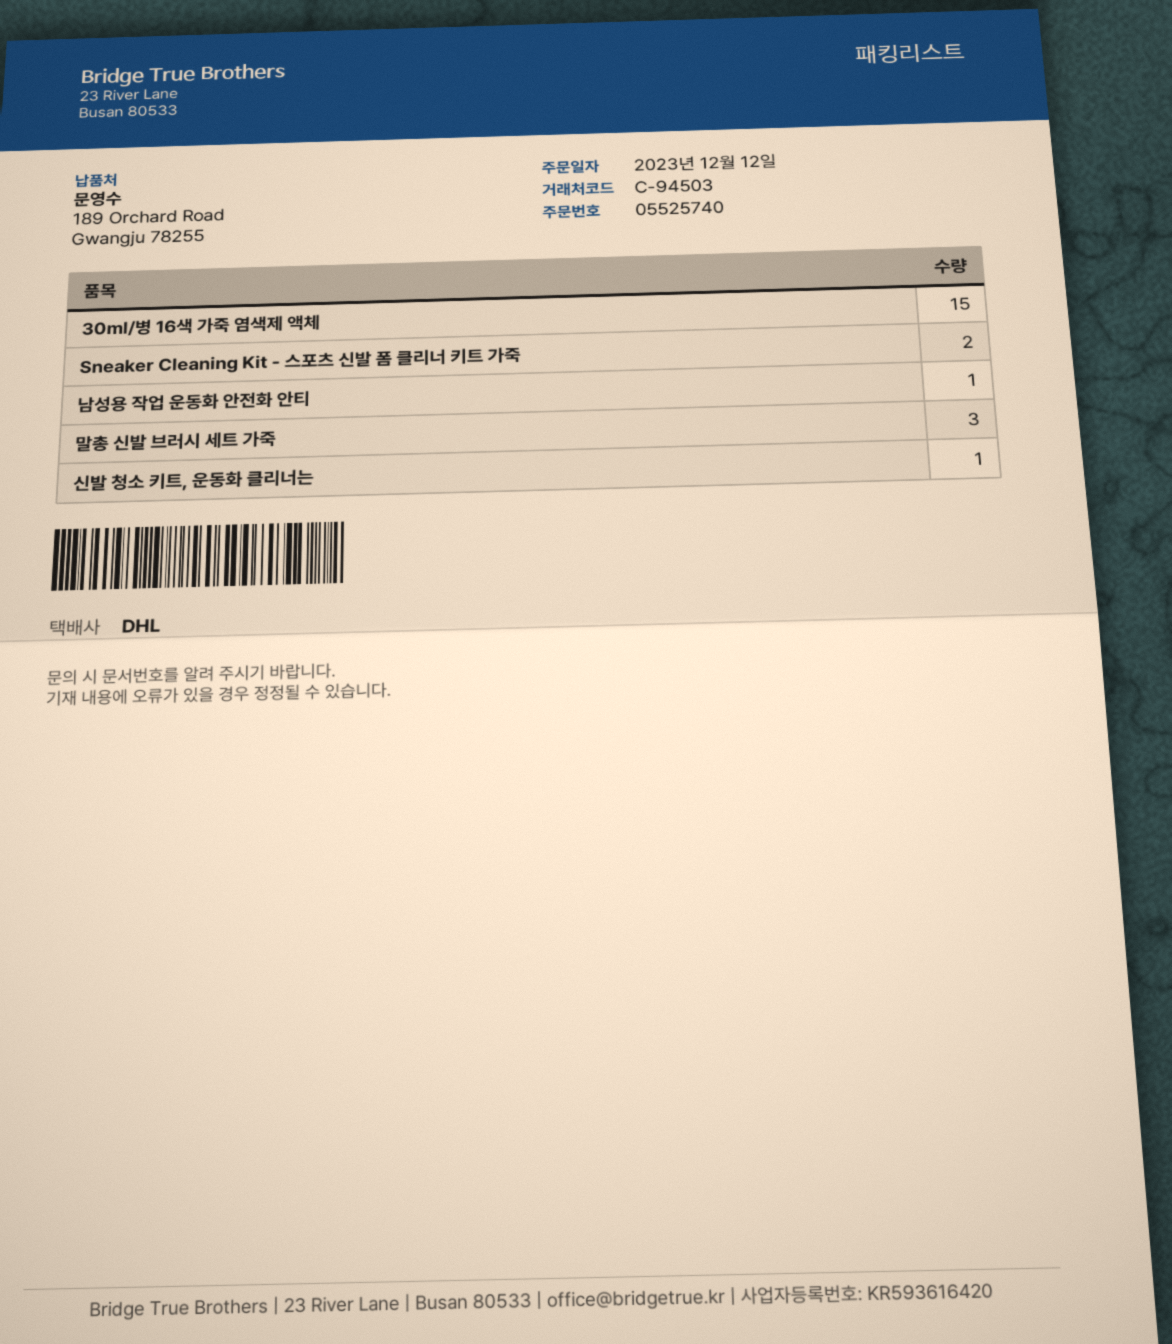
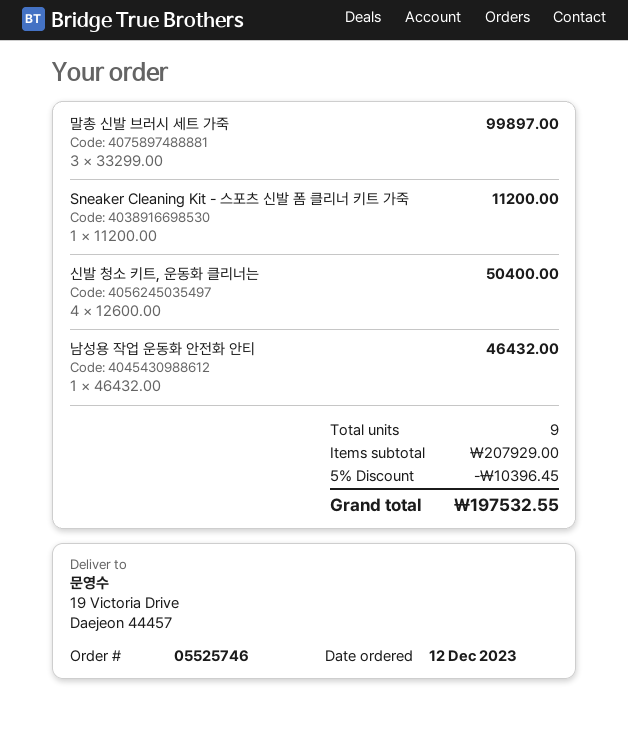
order number: 05525740 -> 05525746
ship to: 189 Orchard Road, Gwangju 78255 -> 19 Victoria Drive, Daejeon 44457
30ml/병 16색 가죽 염색제 액체: 15 -> none
Sneaker Cleaning Kit - 스포츠 신발 폼 클리너 키트 가죽: 2 -> 1
신발 청소 키트, 운동화 클리너는: 1 -> 4

